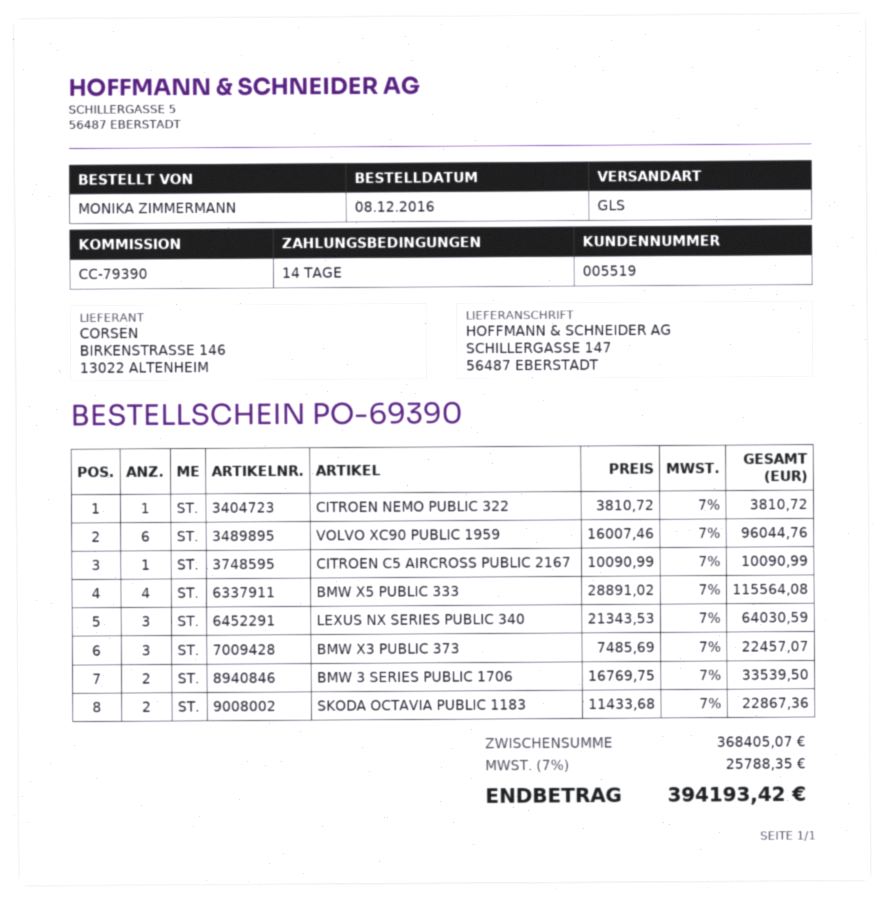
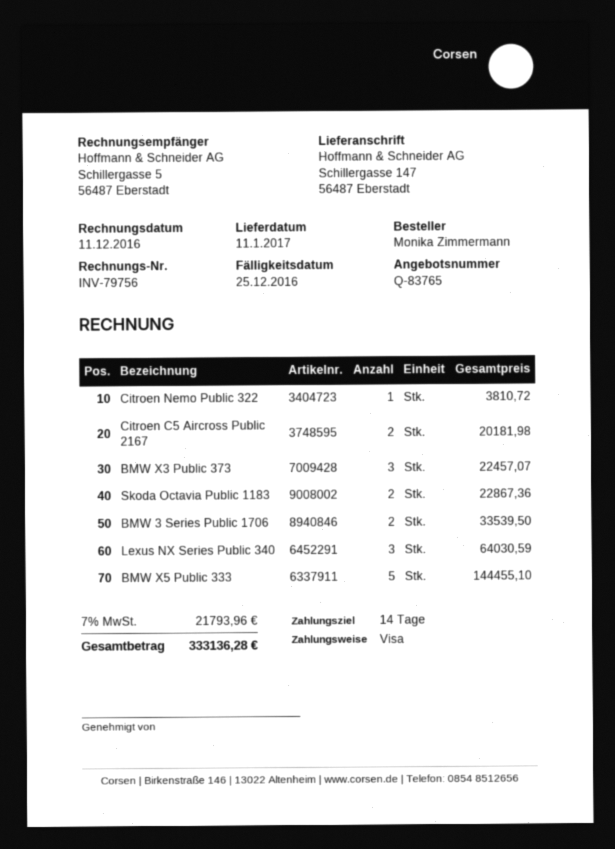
VOLVO XC90 PUBLIC 1959: 6 for 96044.76 -> none
CITROEN C5 AIRCROSS PUBLIC 2167: 1 for 10090.99 -> 2 for 20181.98
BMW X5 PUBLIC 333: 4 for 115564.08 -> 5 for 144455.10
tax: 7% = 25788.35 -> 7% = 21793.96
total: 394193.42 -> 333136.28

